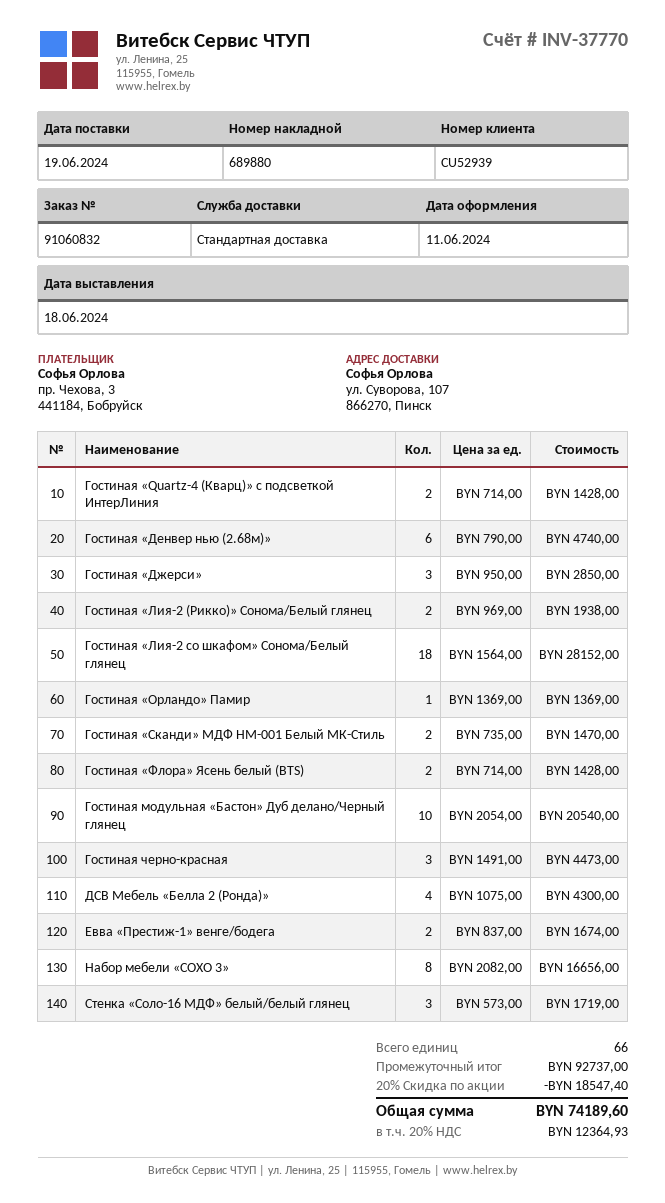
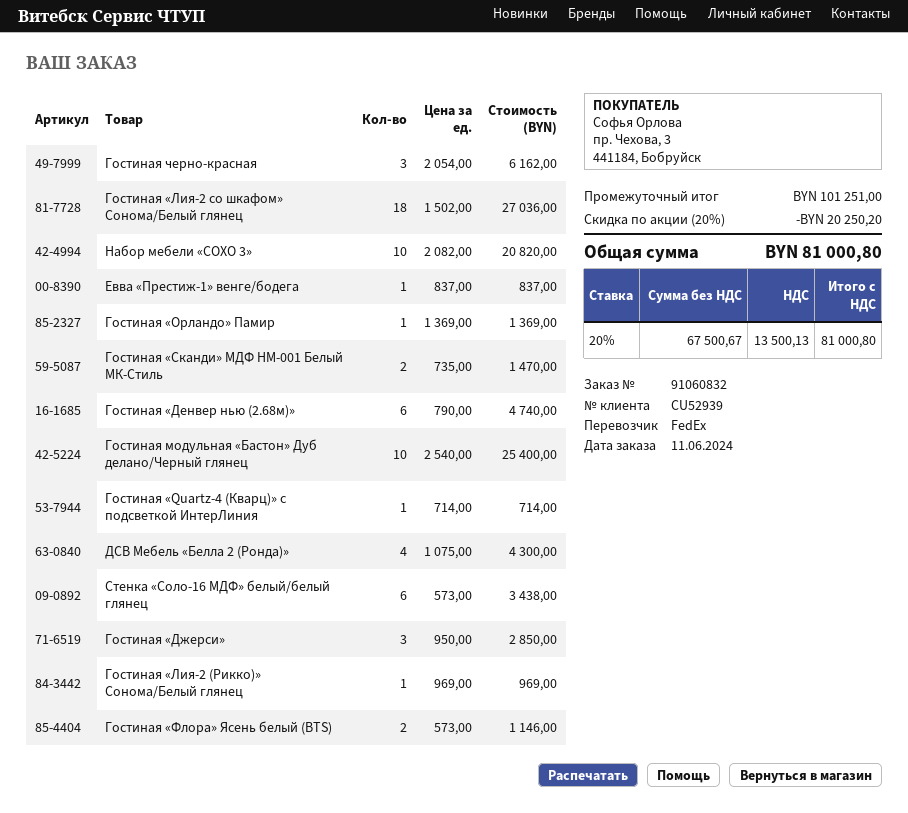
shipping method: standard -> FedEx
Гостиная «Quartz-4 (Кварц)» с подсветкой ИнтерЛиния: 2 x 714.00 = 1428.00 -> 1 x 714.00 = 714.00
Гостиная «Лия-2 (Рикко)» Сонома/Белый глянец: 2 x 969.00 = 1938.00 -> 1 x 969.00 = 969.00
Гостиная «Лия-2 со шкафом» Сонома/Белый глянец: 18 x 1564.00 = 28152.00 -> 18 x 1502.00 = 27036.00
Гостиная «Флора» Ясень белый (BTS): 2 x 714.00 = 1428.00 -> 2 x 573.00 = 1146.00
Гостиная модульная «Бастон» Дуб делано/Черный глянец: 10 x 2054.00 = 20540.00 -> 10 x 2540.00 = 25400.00
Гостиная черно-красная: 3 x 1491.00 = 4473.00 -> 3 x 2054.00 = 6162.00
Евва «Престиж-1» венге/бодега: 2 x 837.00 = 1674.00 -> 1 x 837.00 = 837.00
Набор мебели «COXO 3»: 8 x 2082.00 = 16656.00 -> 10 x 2082.00 = 20820.00
Стенка «Соло-16 МДФ» белый/белый глянец: 3 x 573.00 = 1719.00 -> 6 x 573.00 = 3438.00
subtotal: 92737.00 -> 101251.00
discount: 20% = 18547.40 -> 20% = 20250.20
tax: 20% = 12364.93 -> 20% = 13500.13
total: 74189.60 -> 81000.80

